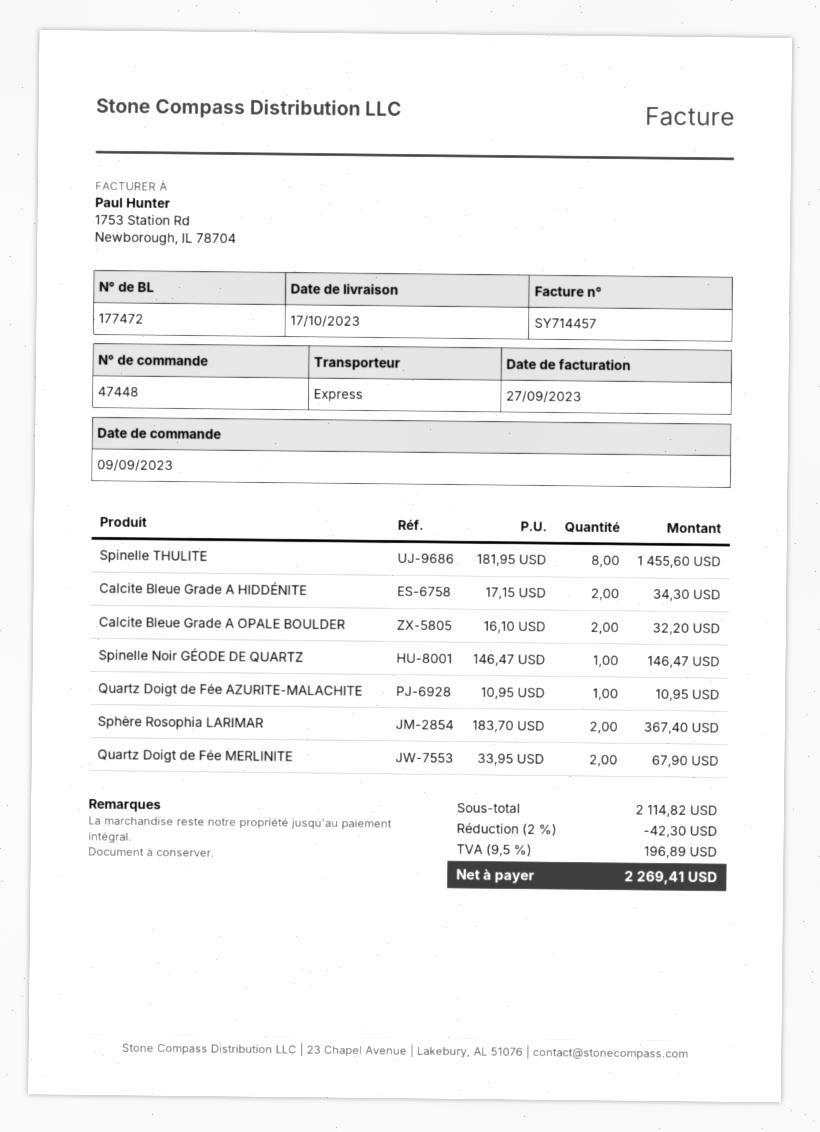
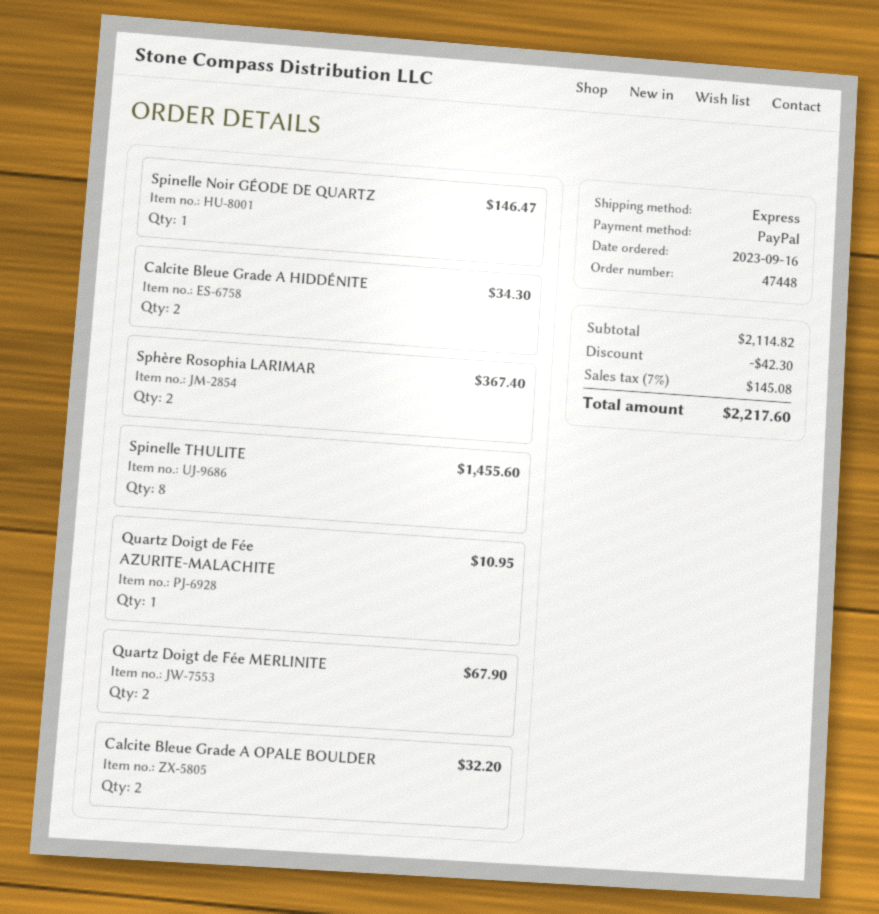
order date: 2023-09-09 -> 2023-09-16
tax: 9.5% = 196.89 -> 7% = 145.08
total: 2269.41 -> 2217.60

